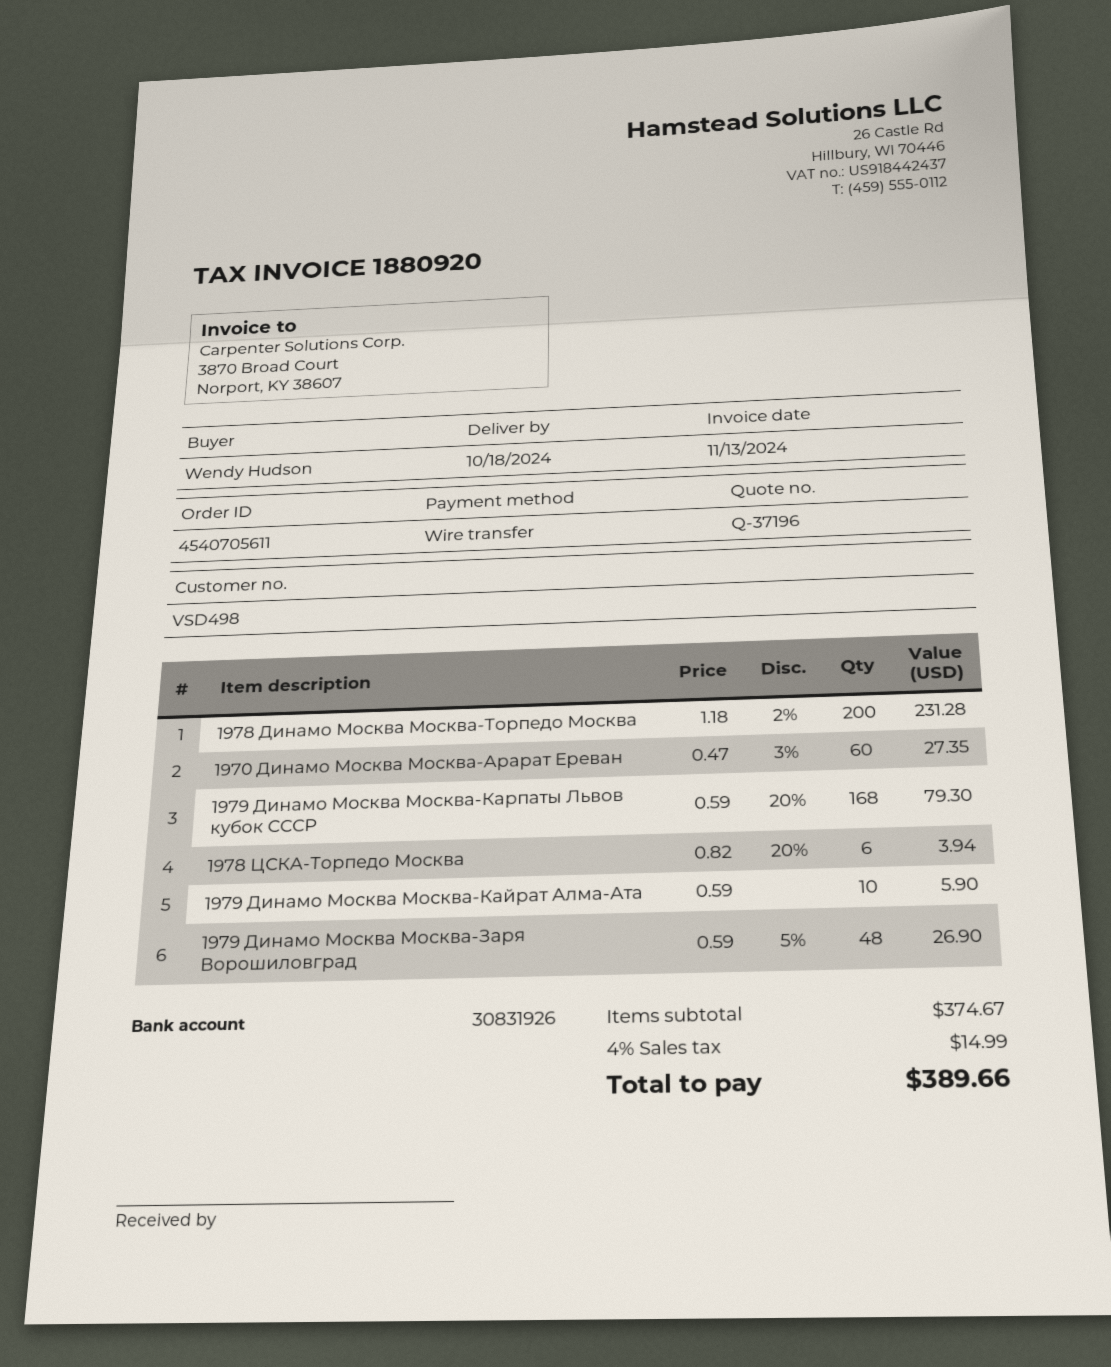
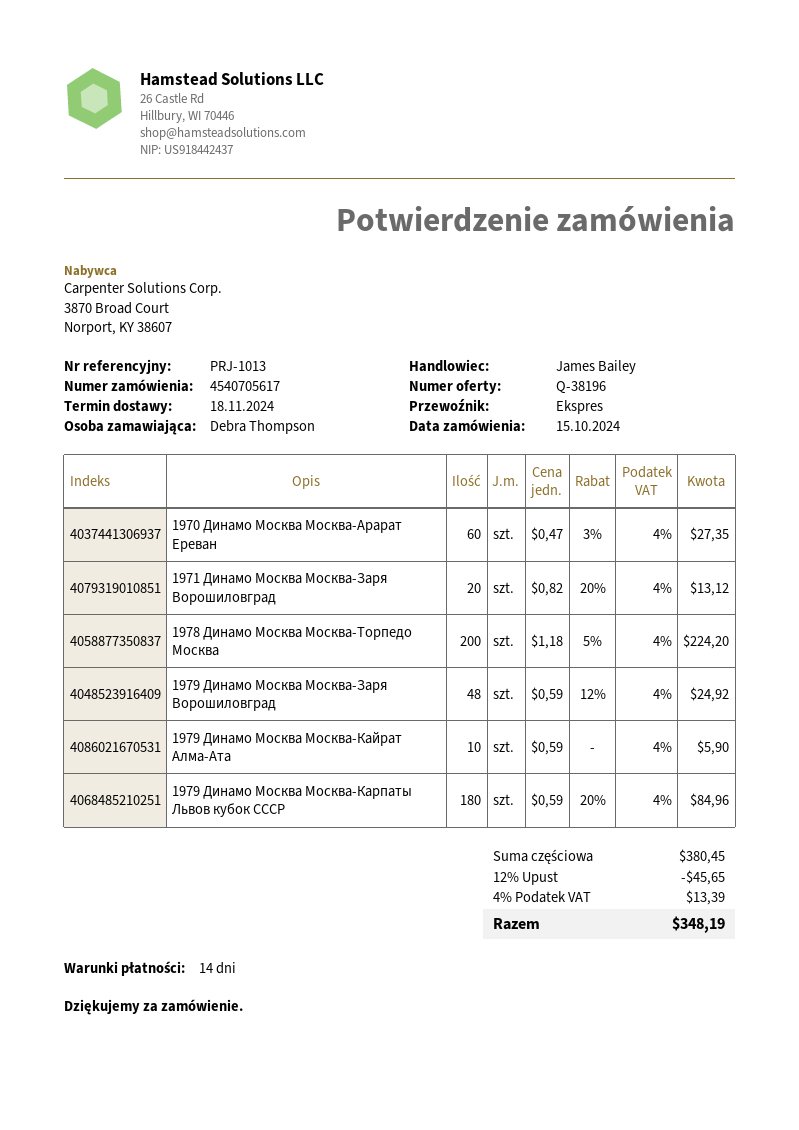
quote number: Q-37196 -> Q-38196
order number: 4540705611 -> 4540705617
delivery date: 2024-10-18 -> 2024-11-18
ordered by: Wendy Hudson -> Debra Thompson
1978 Динамо Москва Москва-Торпедо Москва: 200 x 1.18 - 2% = 231.28 -> 200 x 1.18 - 5% = 224.20
1979 Динамо Москва Москва-Карпаты Львов кубок СССР: 168 x 0.59 - 20% = 79.30 -> 180 x 0.59 - 20% = 84.96
1978 ЦСКА-Торпедо Москва: 6 x 0.82 - 20% = 3.94 -> none
1979 Динамо Москва Москва-Заря Ворошиловград: 48 x 0.59 - 5% = 26.90 -> 48 x 0.59 - 12% = 24.92
1971 Динамо Москва Москва-Заря Ворошиловград: none -> 20 x 0.82 - 20% = 13.12
subtotal: 374.67 -> 380.45
discount: none -> 12% = 45.65
tax: 4% = 14.99 -> 4% = 13.39
total: 389.66 -> 348.19

